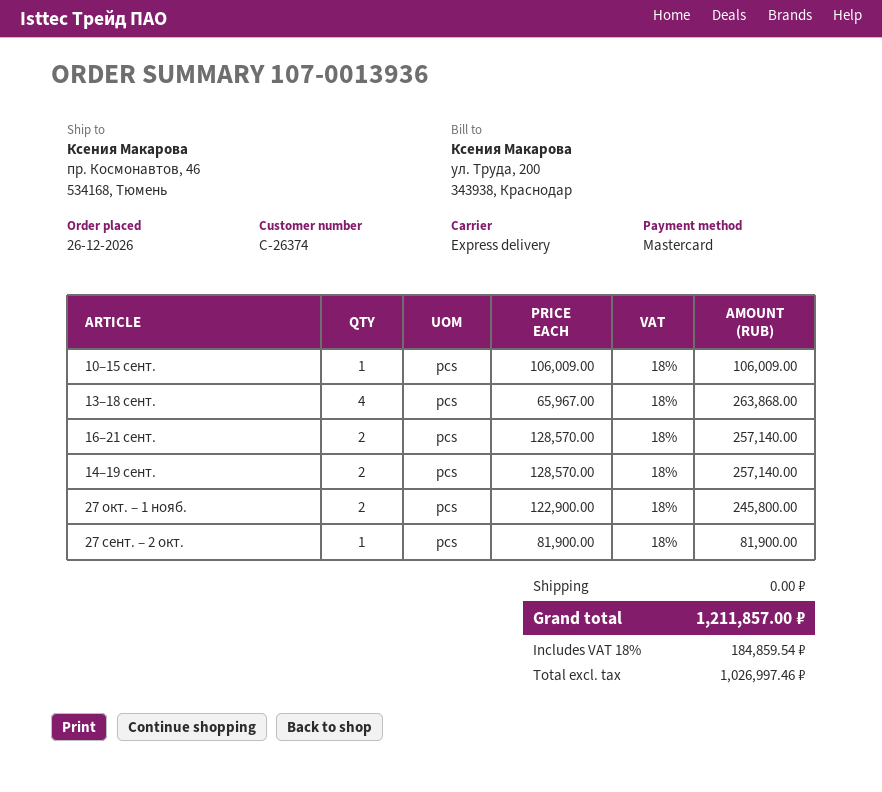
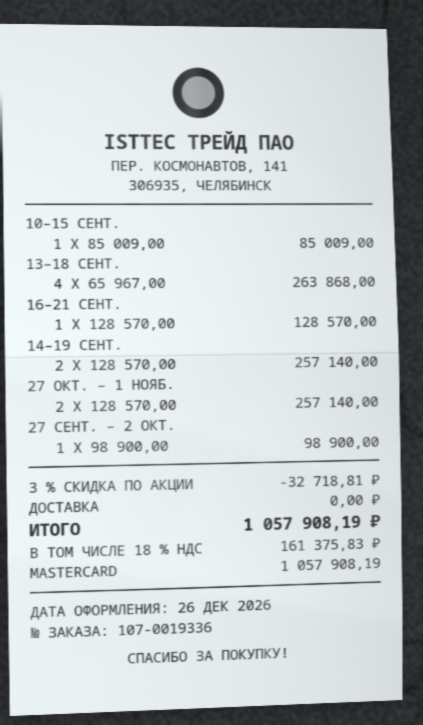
order number: 107-0013936 -> 107-0019336
10–15 сент.: 1 x 106009.00 = 106009.00 -> 1 x 85009.00 = 85009.00
16–21 сент.: 2 x 128570.00 = 257140.00 -> 1 x 128570.00 = 128570.00
27 окт. – 1 нояб.: 2 x 122900.00 = 245800.00 -> 2 x 128570.00 = 257140.00
27 сент. – 2 окт.: 1 x 81900.00 = 81900.00 -> 1 x 98900.00 = 98900.00
discount: none -> 3% = 32718.81
tax: 18% = 184859.54 -> 18% = 161375.83
total: 1211857.00 -> 1057908.19

